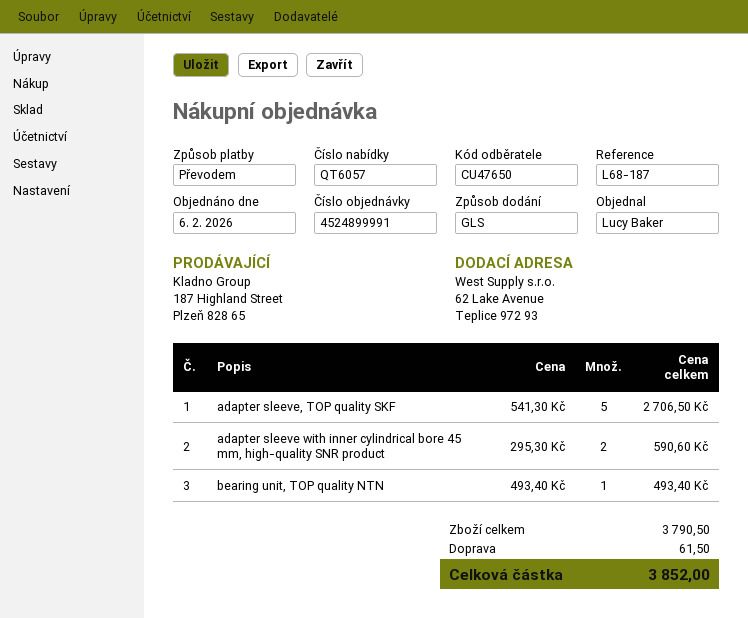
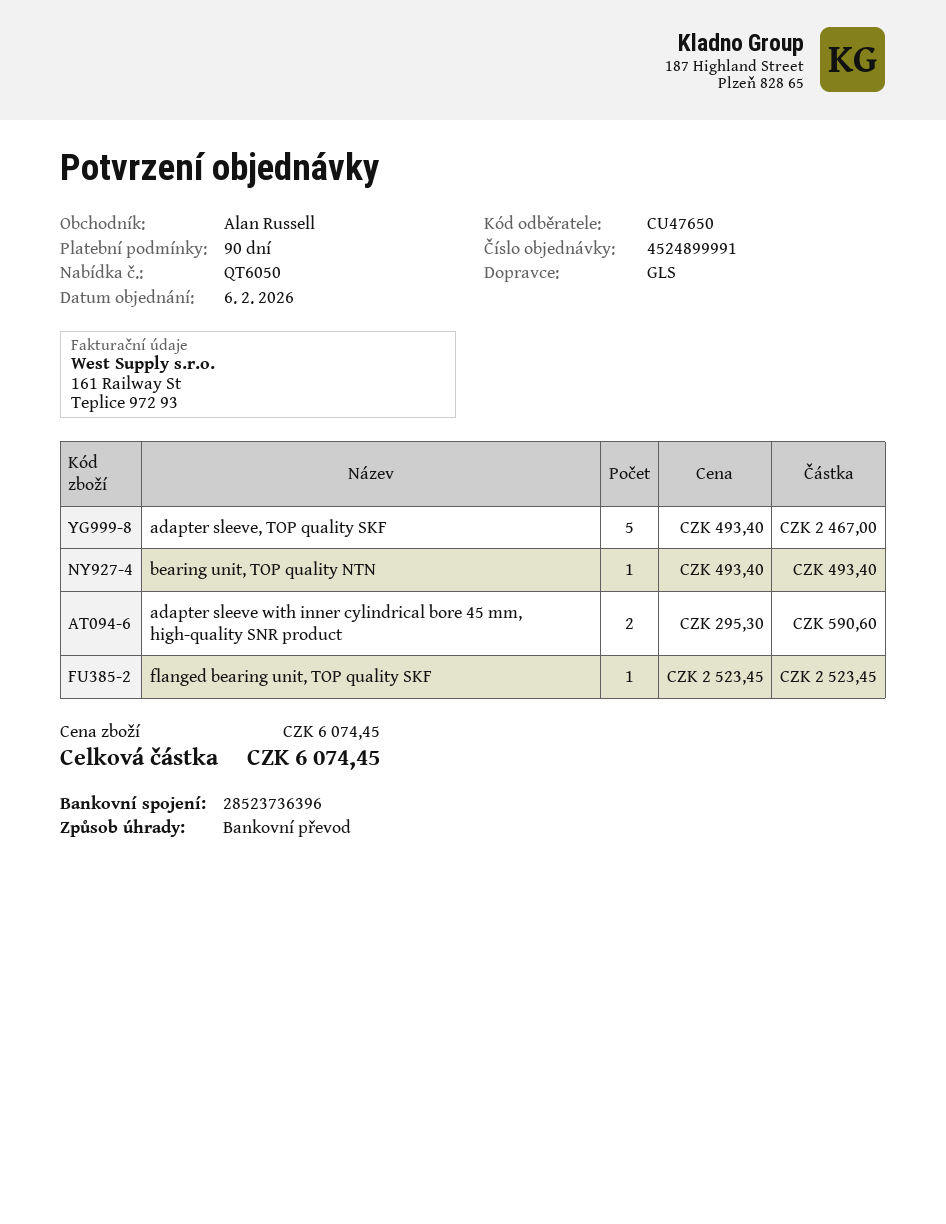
quote number: QT6057 -> QT6050
adapter sleeve, TOP quality SKF: 5 x 541.30 = 2706.50 -> 5 x 493.40 = 2467.00
flanged bearing unit, TOP quality SKF: none -> 1 x 2523.45 = 2523.45
subtotal: 3790.50 -> 6074.45
shipping: 61.50 -> none
total: 3852.00 -> 6074.45

